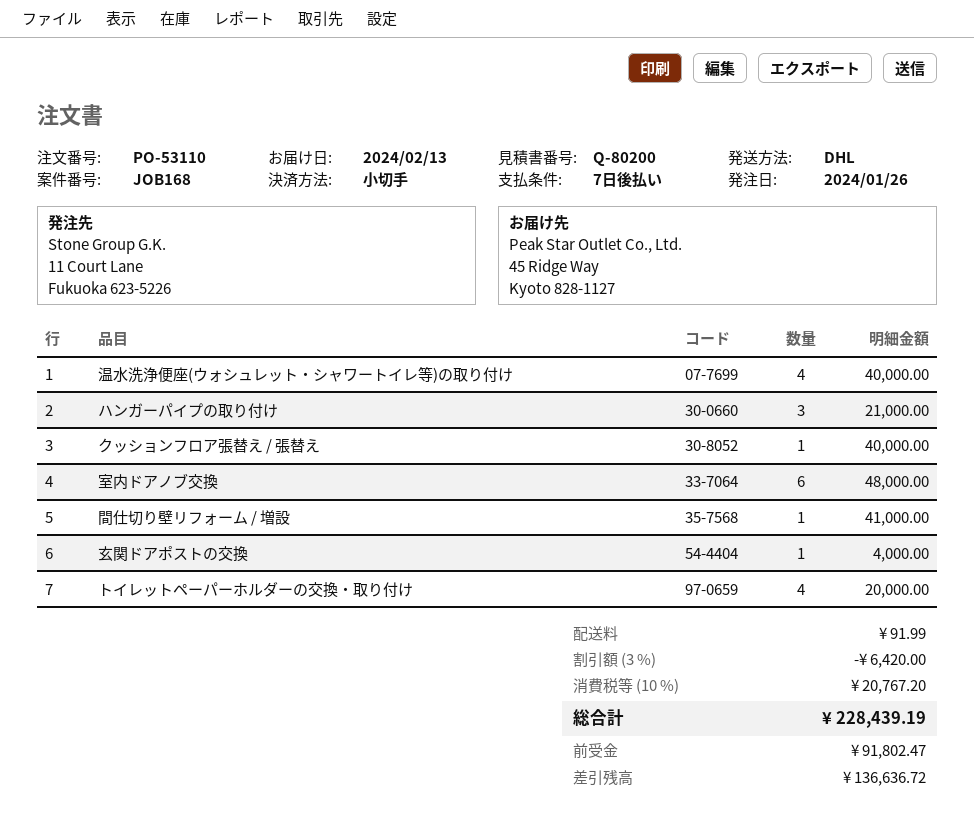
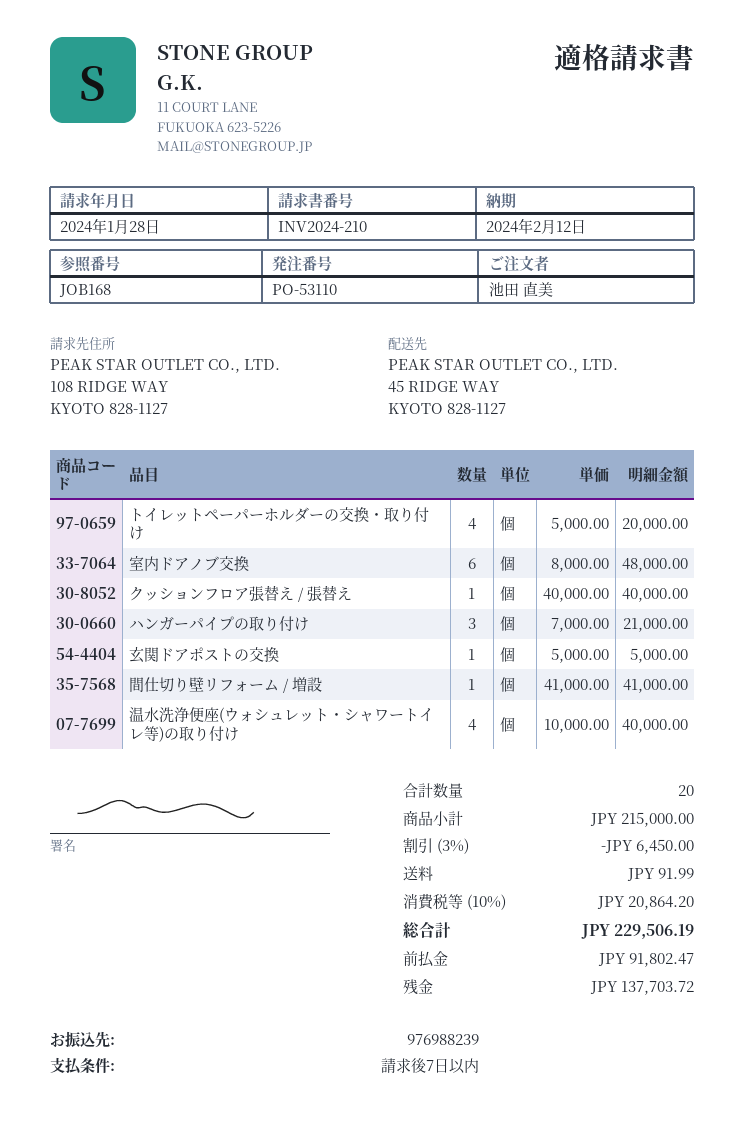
delivery date: 2024-02-13 -> 2024-02-12
玄関ドアポストの交換: 1 for 4000.00 -> 1 for 5000.00
discount: 3% = 6420.00 -> 3% = 6450.00
tax: 10% = 20767.20 -> 10% = 20864.20
total: 228439.19 -> 229506.19
balance: 136636.72 -> 137703.72

